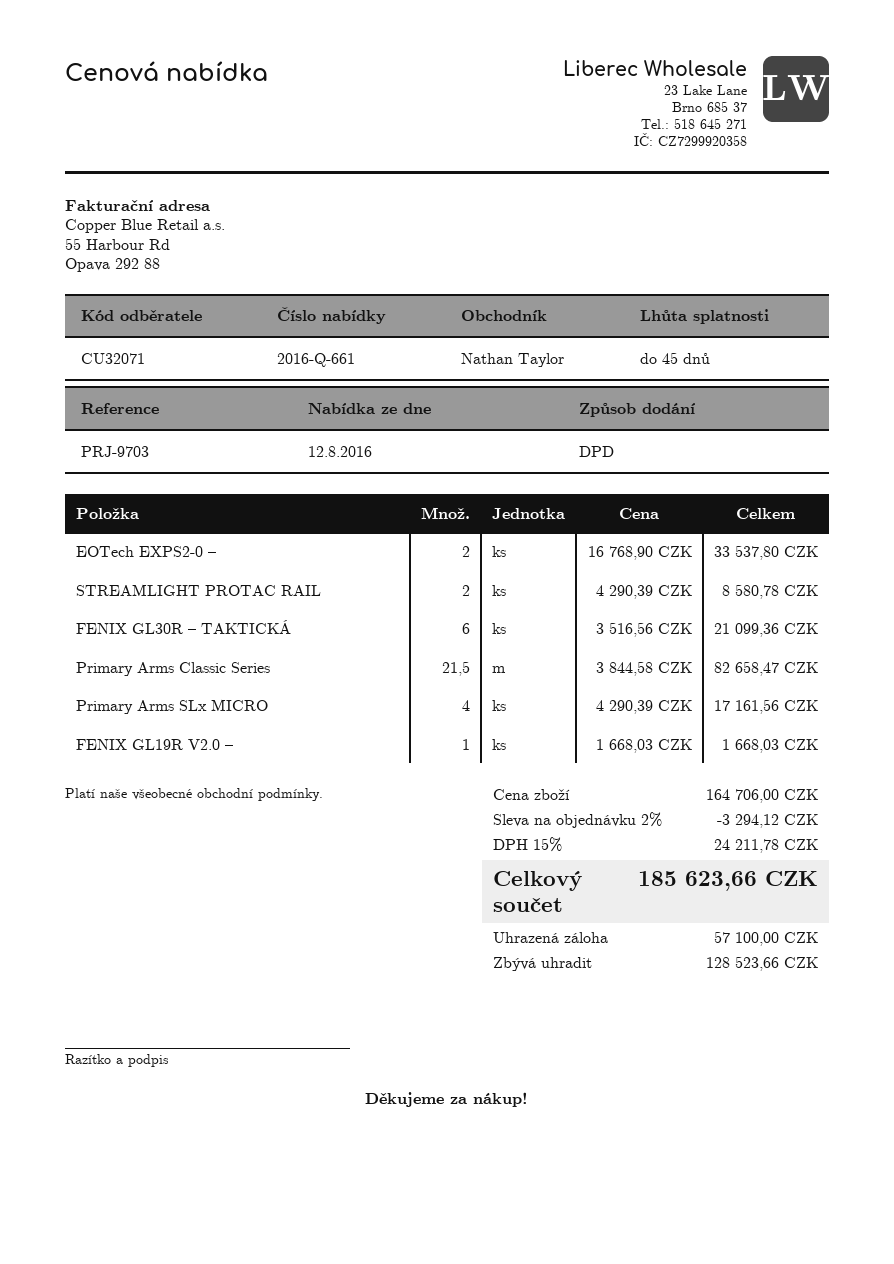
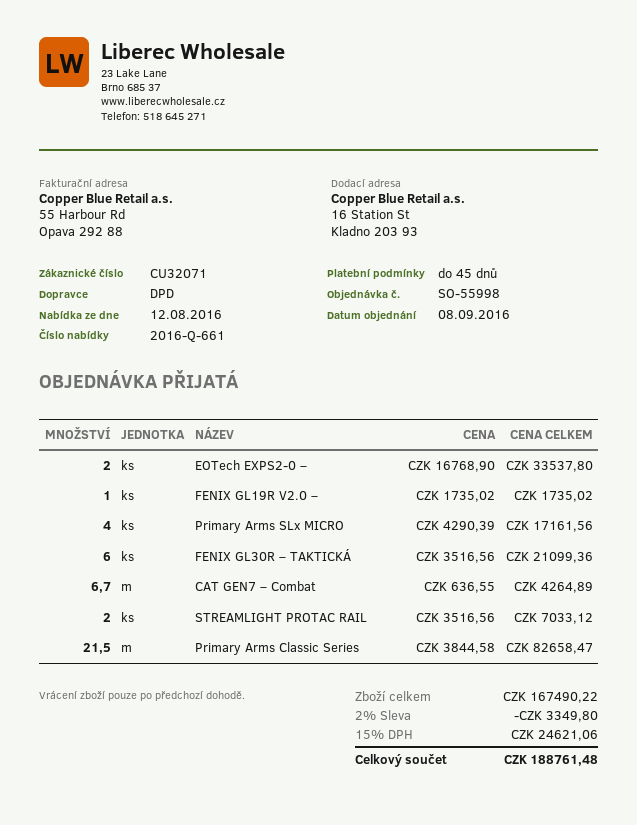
STREAMLIGHT PROTAC RAIL: 2 x 4290.39 = 8580.78 -> 2 x 3516.56 = 7033.12
FENIX GL19R V2.0 –: 1 x 1668.03 = 1668.03 -> 1 x 1735.02 = 1735.02
CAT GEN7 – Combat: none -> 6.7 x 636.55 = 4264.89
subtotal: 164706.00 -> 167490.22
discount: 2% = 3294.12 -> 2% = 3349.80
tax: 15% = 24211.78 -> 15% = 24621.06
total: 185623.66 -> 188761.48

